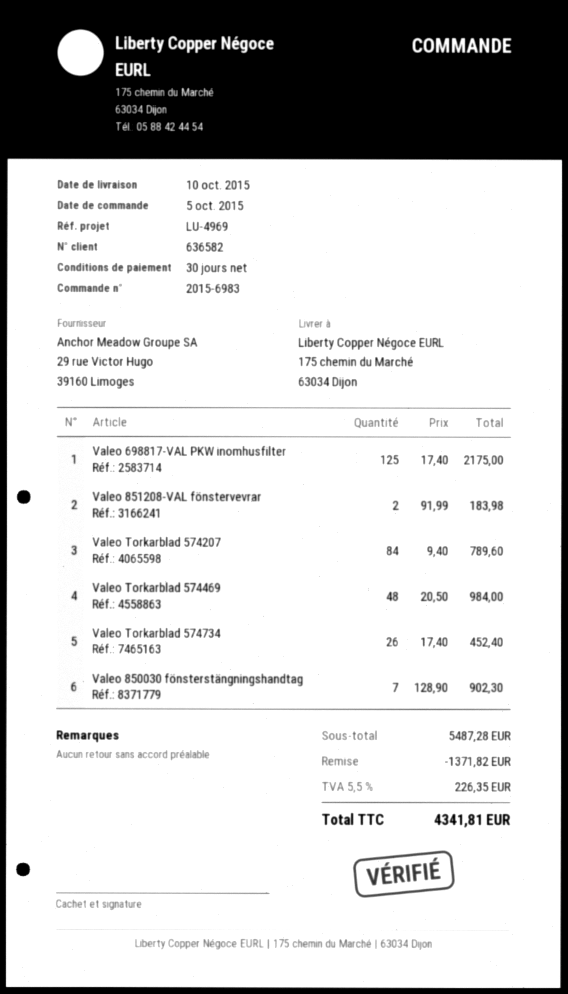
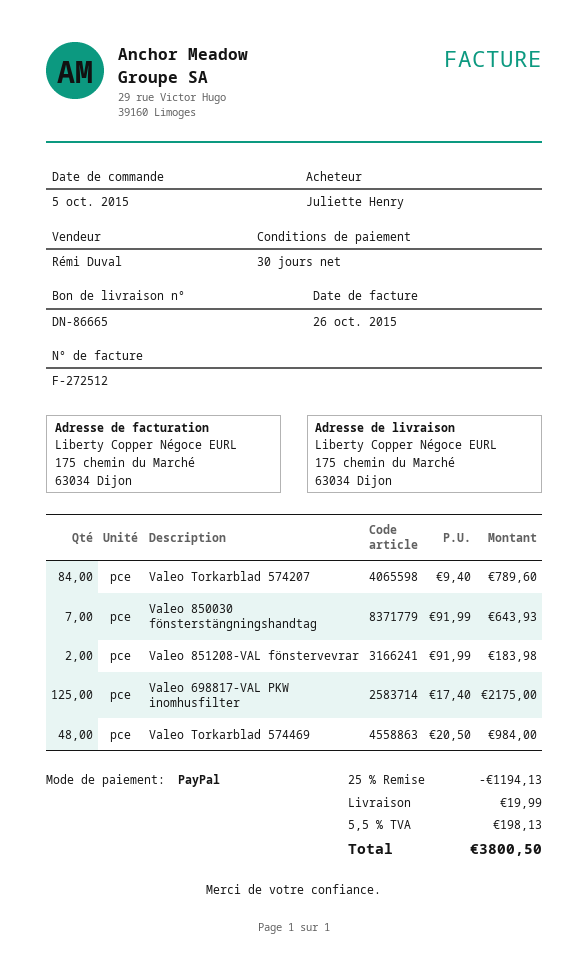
Valeo Torkarblad 574734: 26 x 17.40 = 452.40 -> none
Valeo 850030 fönsterstängningshandtag: 7 x 128.90 = 902.30 -> 7 x 91.99 = 643.93
discount: 1371.82 -> 1194.13
shipping: none -> 19.99
tax: 5.5% = 226.35 -> 5.5% = 198.13
total: 4341.81 -> 3800.50

